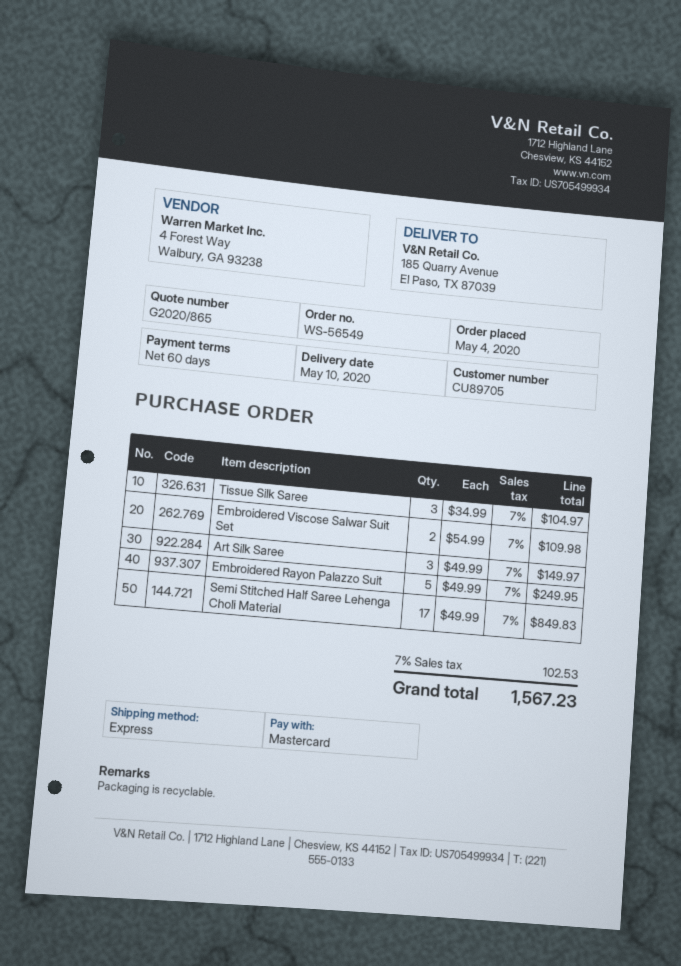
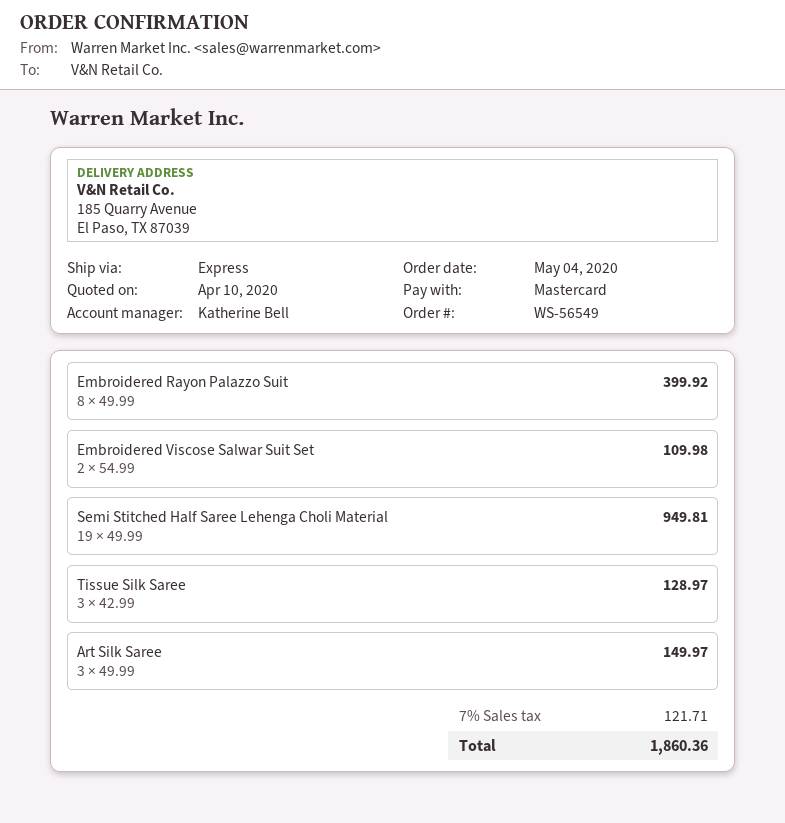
Tissue Silk Saree: 3 x 34.99 = 104.97 -> 3 x 42.99 = 128.97
Embroidered Rayon Palazzo Suit: 5 x 49.99 = 249.95 -> 8 x 49.99 = 399.92
Semi Stitched Half Saree Lehenga Choli Material: 17 x 49.99 = 849.83 -> 19 x 49.99 = 949.81
tax: 7% = 102.53 -> 7% = 121.71
total: 1567.23 -> 1860.36

